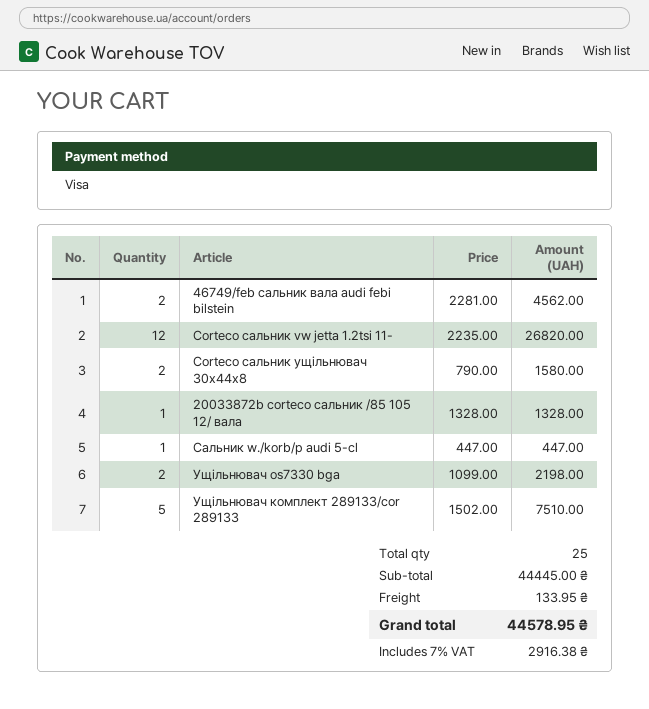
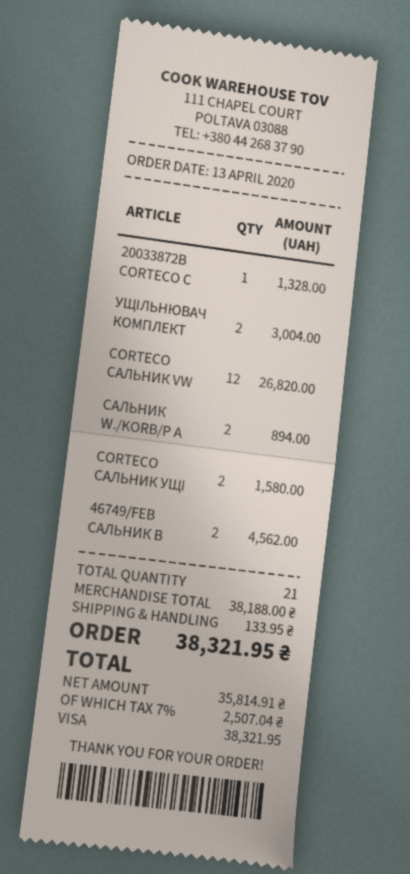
Сальник w./korb/p audi 5-cl: 1 for 447.00 -> 2 for 894.00
Ущільнювач os7330 bga: 2 for 2198.00 -> none
Ущільнювач комплект 289133/cor 289133: 5 for 7510.00 -> 2 for 3004.00
total quantity: 25 -> 21
subtotal: 44445.00 -> 38188.00
tax: 7% = 2916.38 -> 7% = 2507.04
total: 44578.95 -> 38321.95

